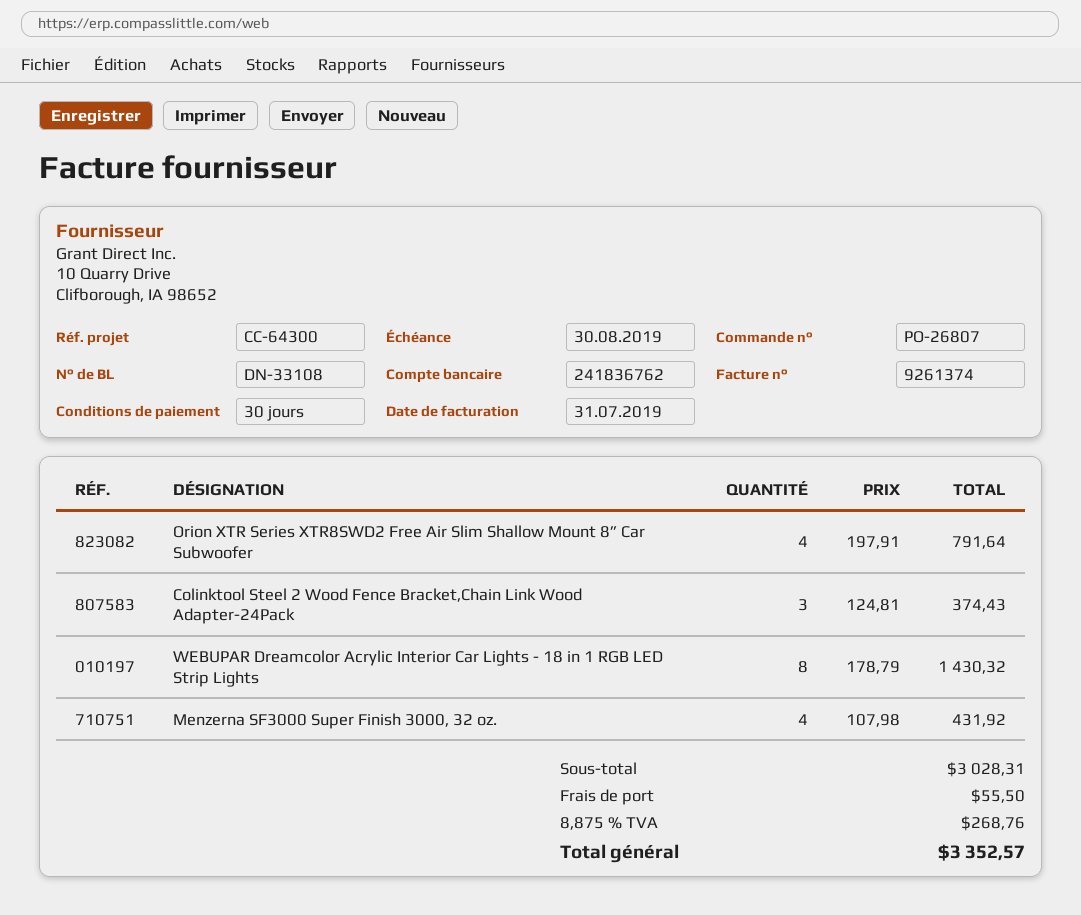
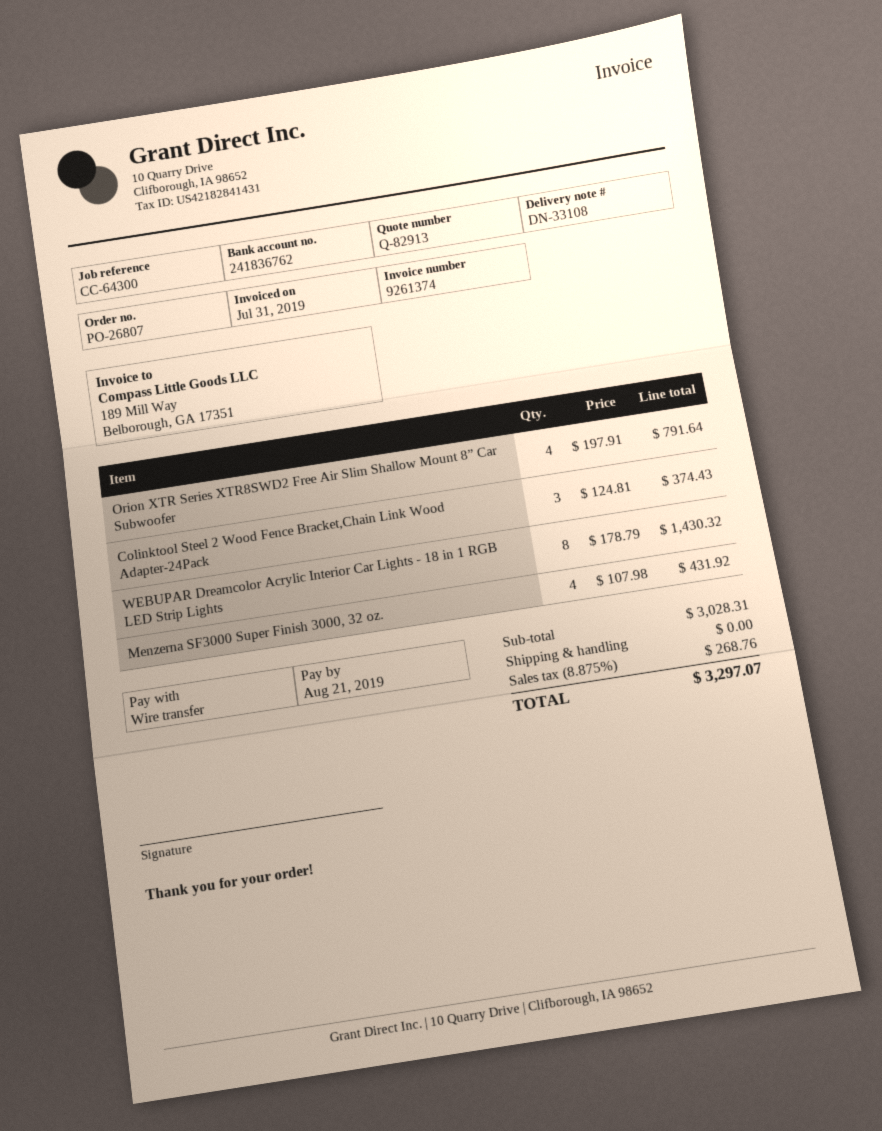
due date: 2019-08-30 -> 2019-08-21
shipping: 55.50 -> 0.00
total: 3352.57 -> 3297.07

